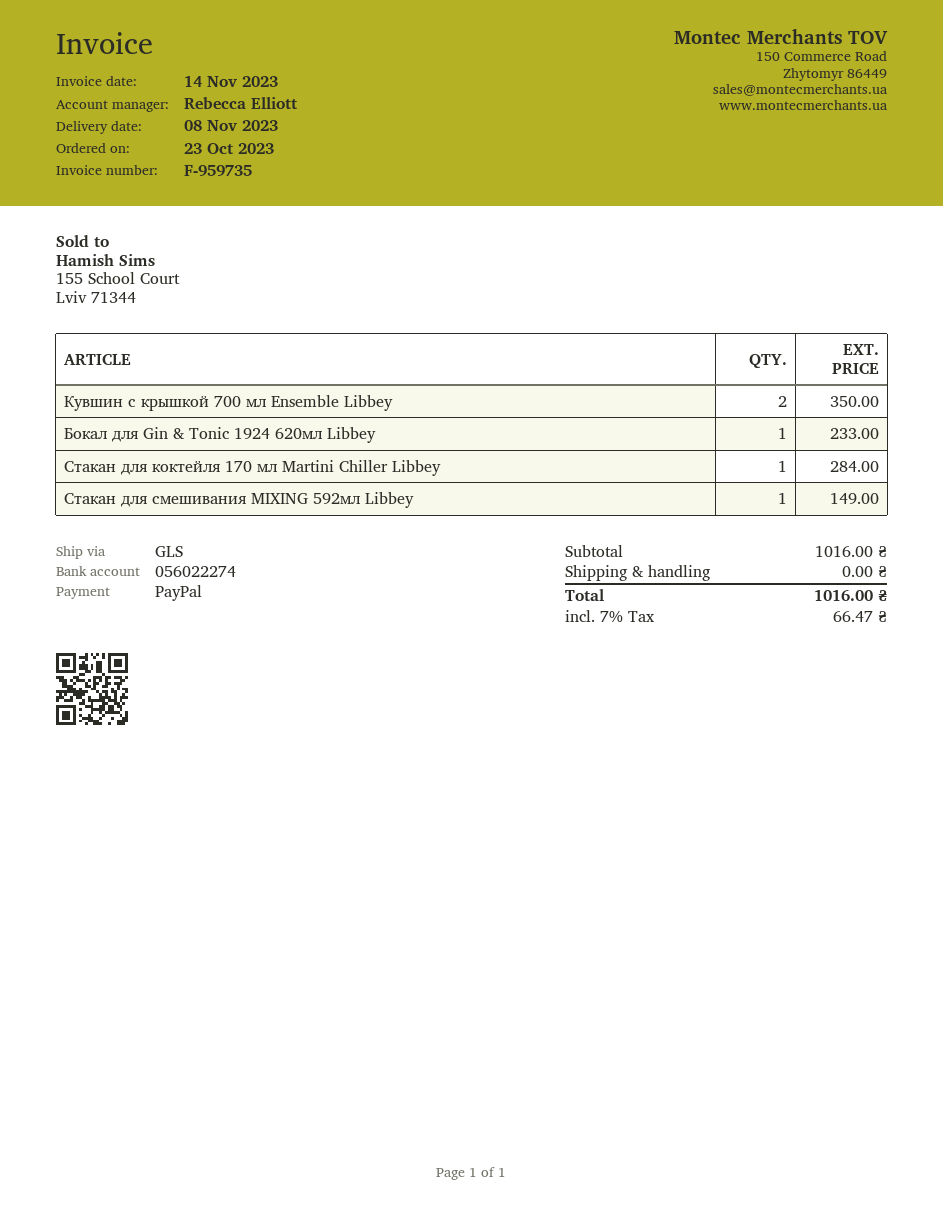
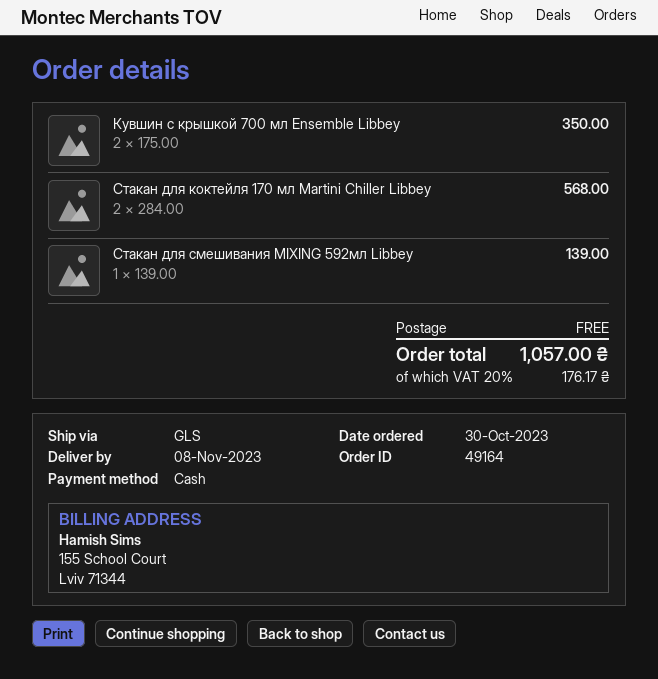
order date: 2023-10-23 -> 2023-10-30
payment method: PayPal -> cash
Бокал для Gin & Tonic 1924 620мл Libbey: 1 for 233.00 -> none
Стакан для коктейля 170 мл Martini Chiller Libbey: 1 for 284.00 -> 2 for 568.00
Стакан для смешивания MIXING 592мл Libbey: 1 for 149.00 -> 1 for 139.00
tax: 7% = 66.47 -> 20% = 176.17
total: 1016.00 -> 1057.00

